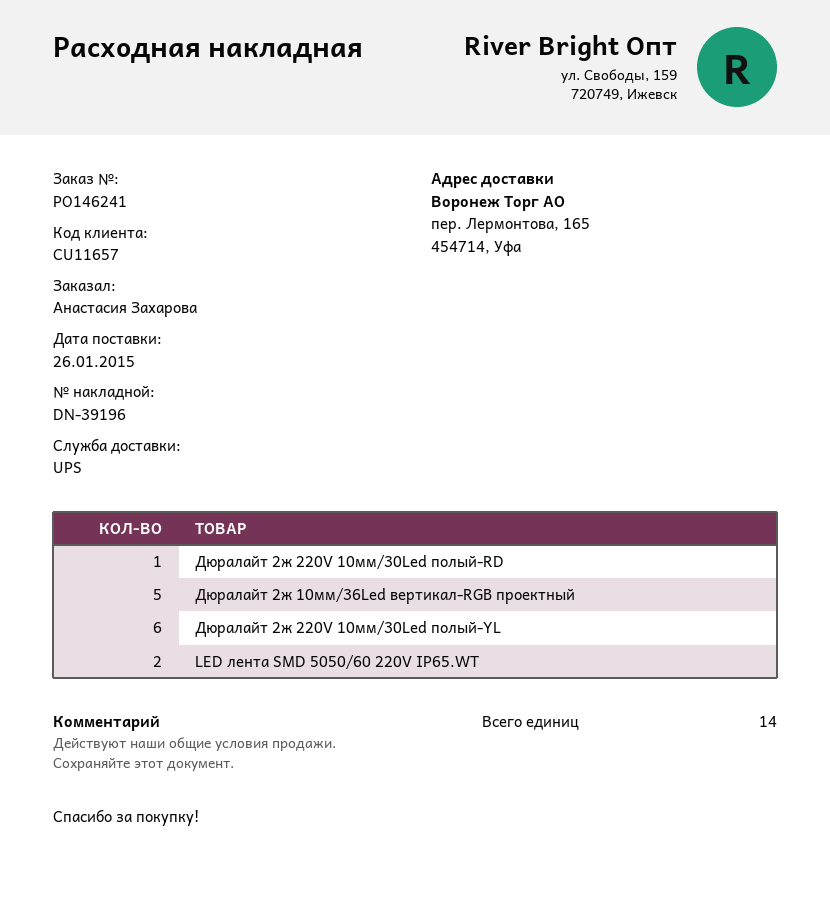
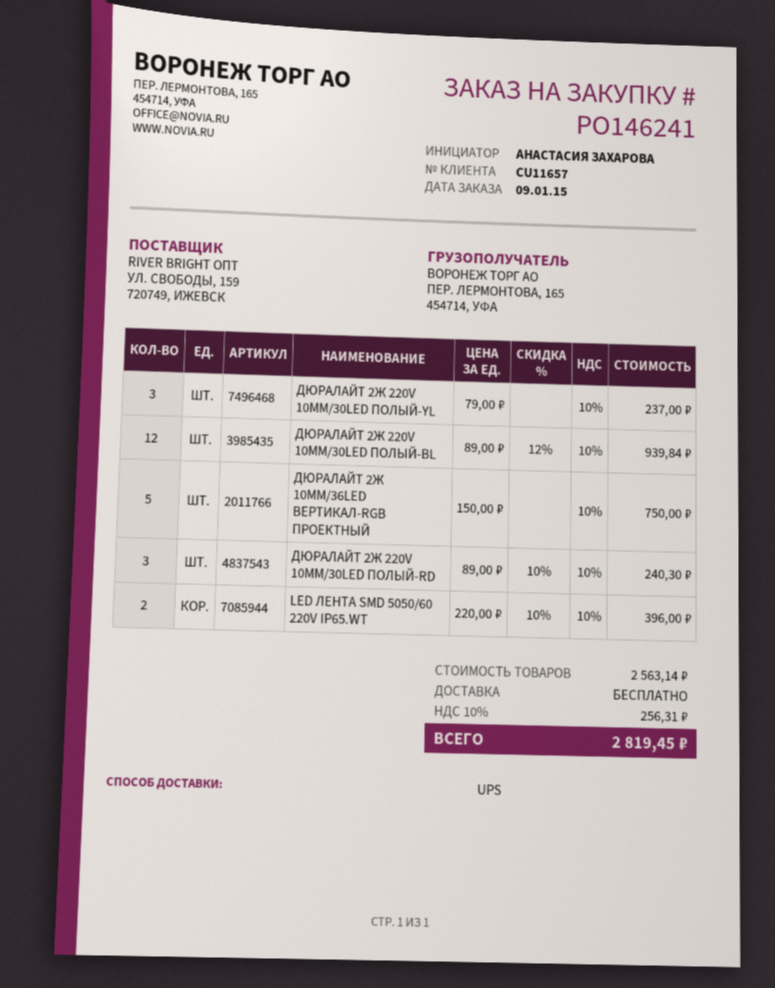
Дюралайт 2ж 220V 10мм/30Led полый-RD: 1 -> 3
Дюралайт 2ж 220V 10мм/30Led полый-YL: 6 -> 3
ДЮРАЛАЙТ 2Ж 220V 10ММ/30LED ПОЛЫЙ-BL: none -> 12

